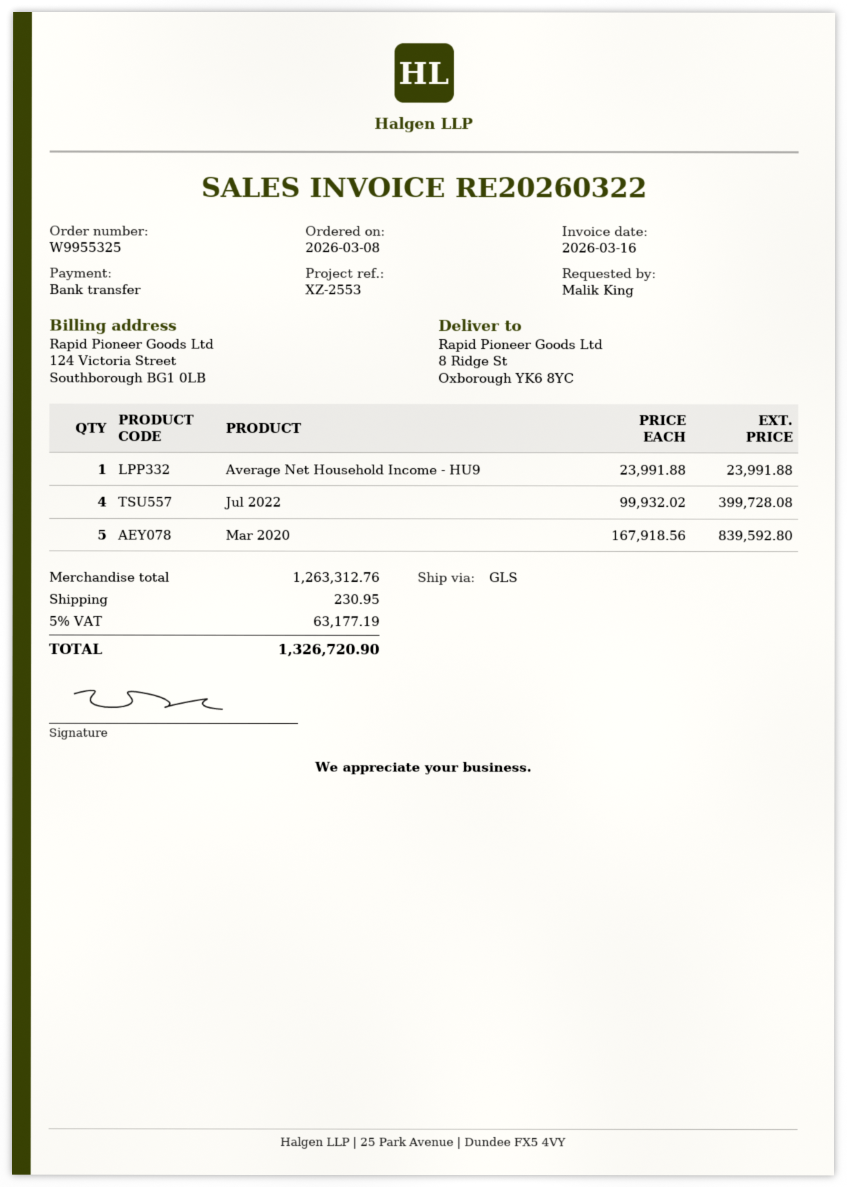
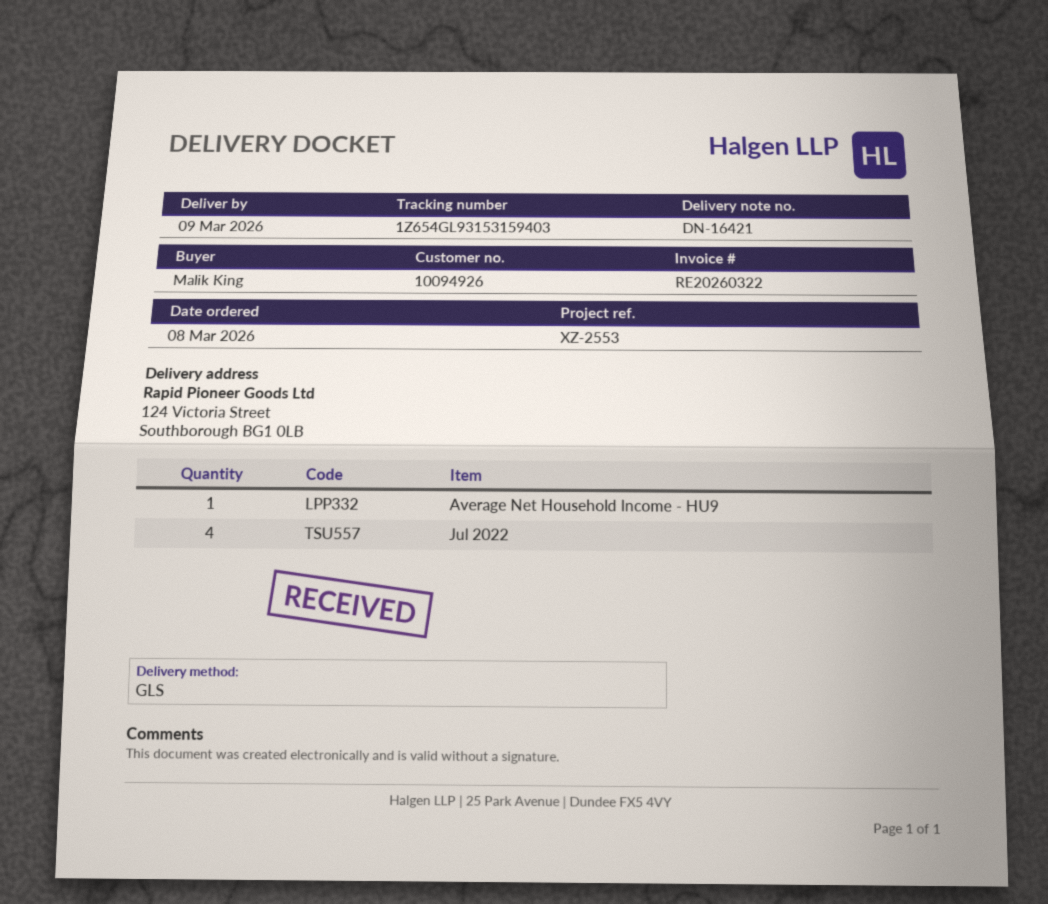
ship to: 8 Ridge St, Oxborough YK6 8YC -> 124 Victoria Street, Southborough BG1 0LB
Mar 2020: 5 -> none

